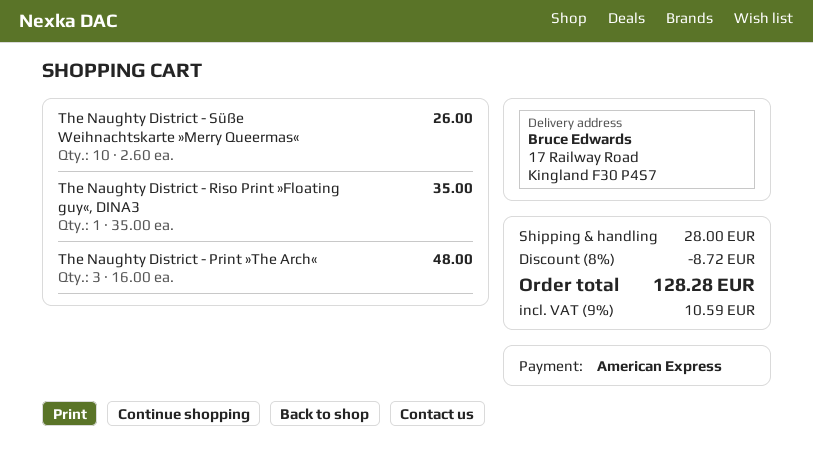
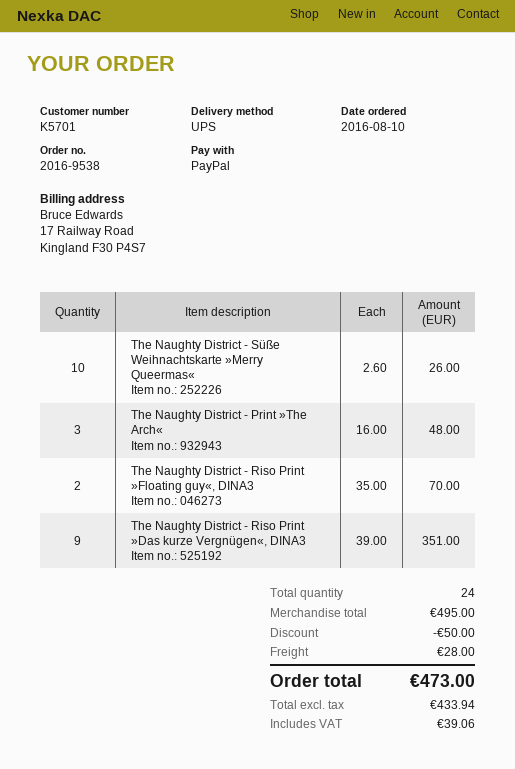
payment method: American Express -> PayPal
The Naughty District - Riso Print »Floating guy«, DINA3: 1 x 35.00 = 35.00 -> 2 x 35.00 = 70.00
The Naughty District - Riso Print »Das kurze Vergnügen«, DINA3: none -> 9 x 39.00 = 351.00
discount: 8.72 -> 50.00
tax: 10.59 -> 39.06
total: 128.28 -> 473.00

